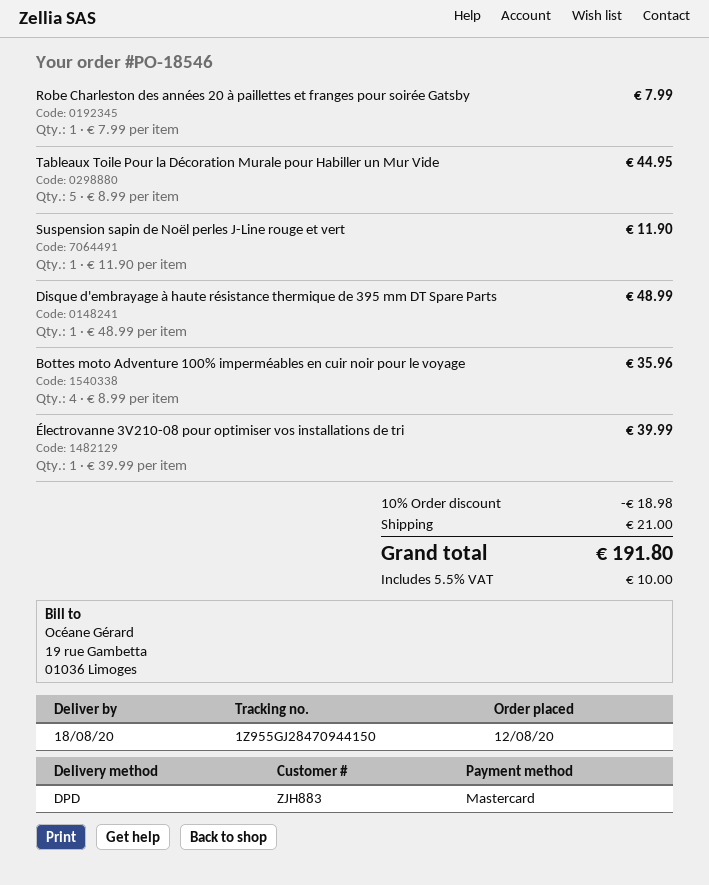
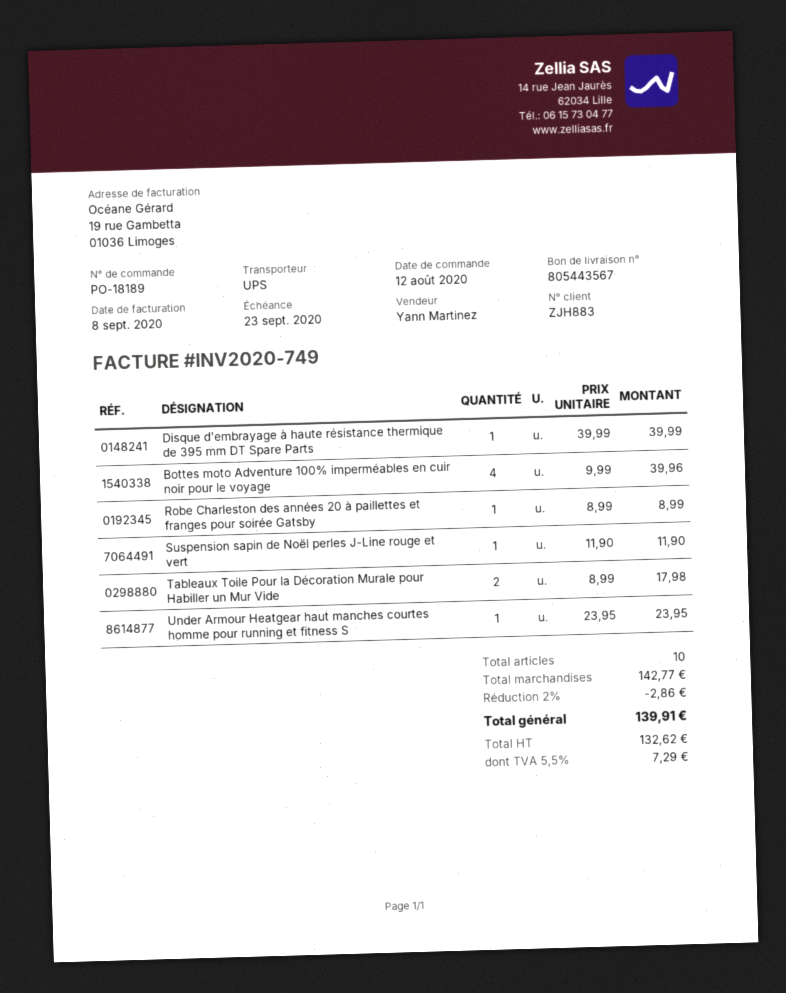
order number: PO-18546 -> PO-18189
shipping method: DPD -> UPS
Robe Charleston des années 20 à paillettes et franges pour soirée Gatsby: 1 x 7.99 = 7.99 -> 1 x 8.99 = 8.99
Tableaux Toile Pour la Décoration Murale pour Habiller un Mur Vide: 5 x 8.99 = 44.95 -> 2 x 8.99 = 17.98
Disque d'embrayage à haute résistance thermique de 395 mm DT Spare Parts: 1 x 48.99 = 48.99 -> 1 x 39.99 = 39.99
Bottes moto Adventure 100% imperméables en cuir noir pour le voyage: 4 x 8.99 = 35.96 -> 4 x 9.99 = 39.96
Électrovanne 3V210-08 pour optimiser vos installations de tri: 1 x 39.99 = 39.99 -> none
Under Armour Heatgear haut manches courtes homme pour running et fitness S: none -> 1 x 23.95 = 23.95
discount: 10% = 18.98 -> 2% = 2.86
shipping: 21.00 -> none
tax: 5.5% = 10.00 -> 5.5% = 7.29
total: 191.80 -> 139.91

